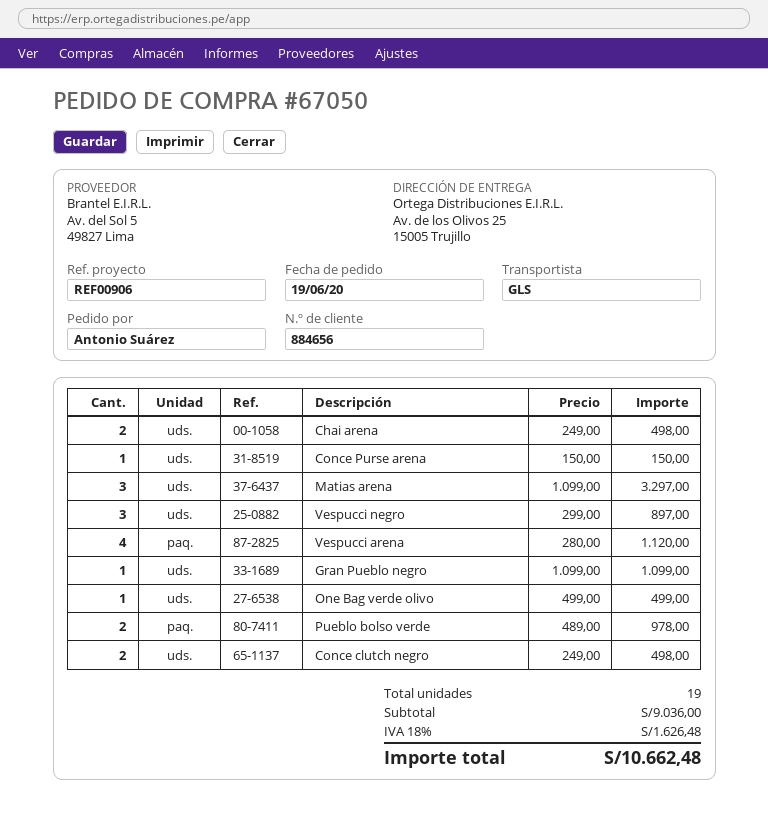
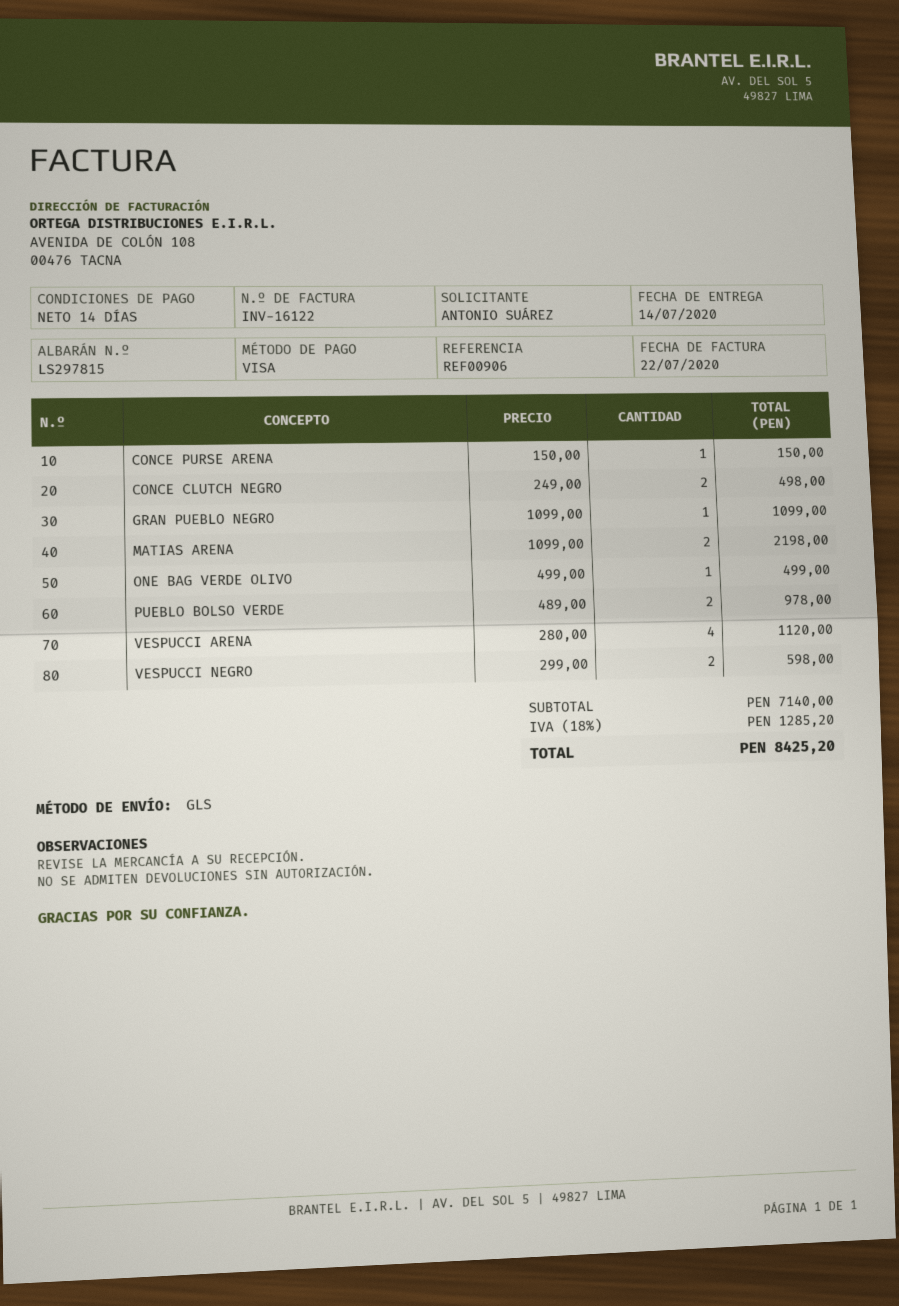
Chai arena: 2 x 249.00 = 498.00 -> none
Matias arena: 3 x 1099.00 = 3297.00 -> 2 x 1099.00 = 2198.00
Vespucci negro: 3 x 299.00 = 897.00 -> 2 x 299.00 = 598.00
subtotal: 9036.00 -> 7140.00
tax: 18% = 1626.48 -> 18% = 1285.20
total: 10662.48 -> 8425.20

